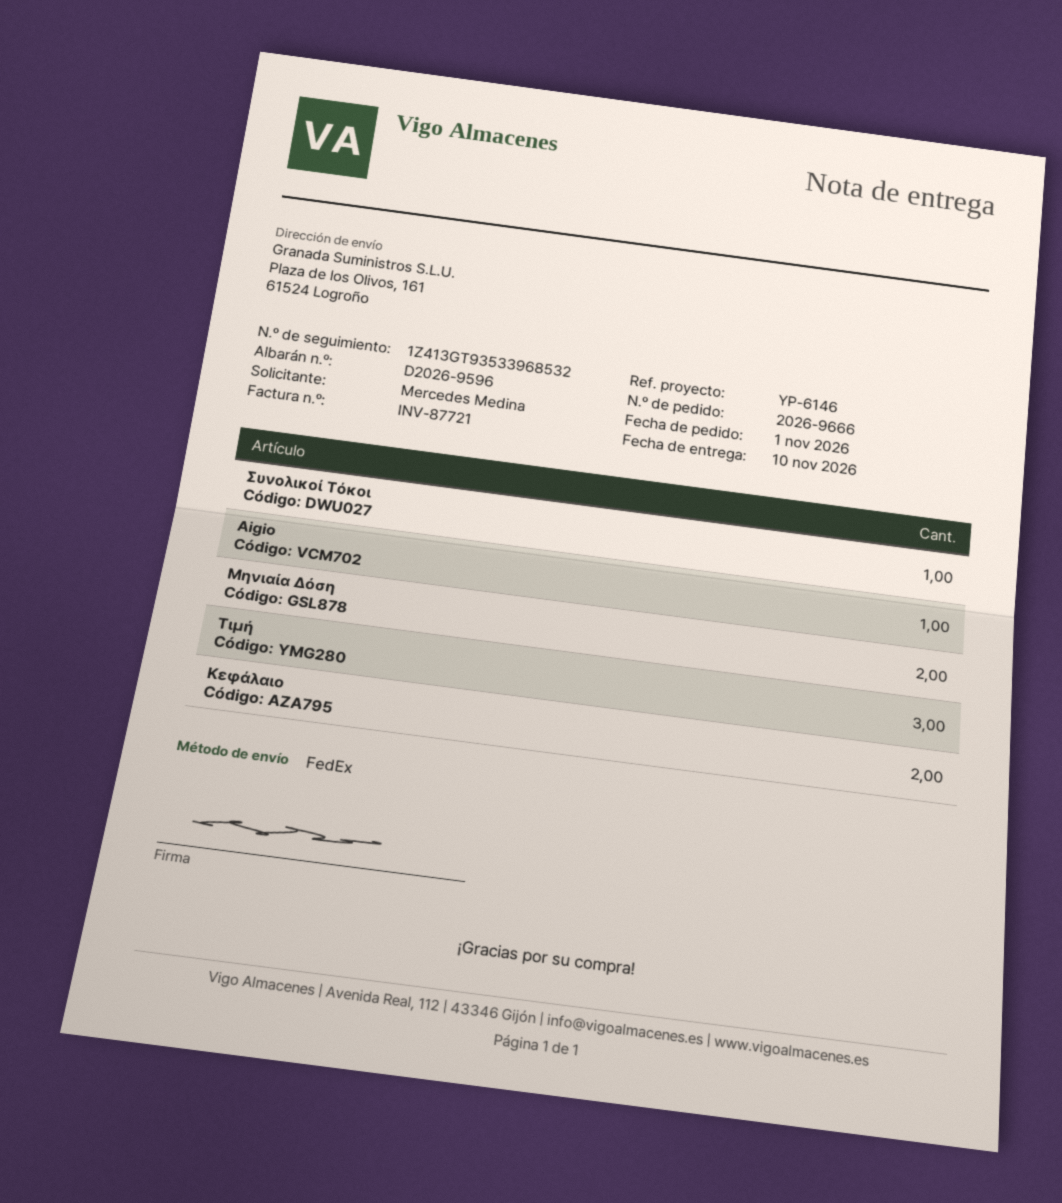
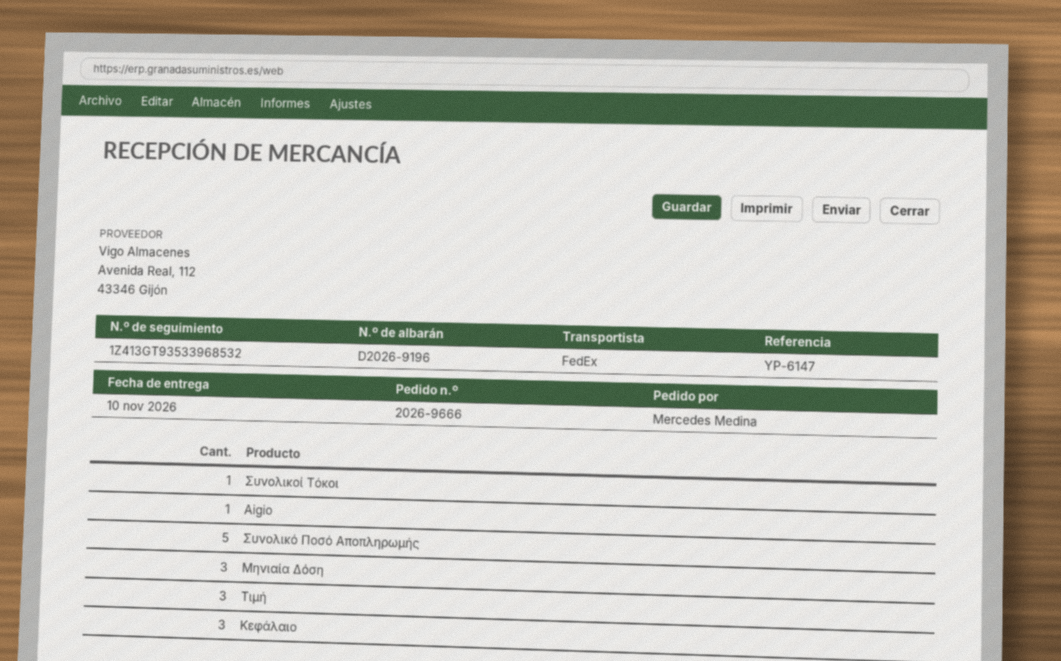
delivery note number: D2026-9596 -> D2026-9196
reference: YP-6146 -> YP-6147
Μηνιαία Δόση: 2 -> 3
Κεφάλαιο: 2 -> 3
Συνολικό Ποσό Αποπληρωμής: none -> 5

